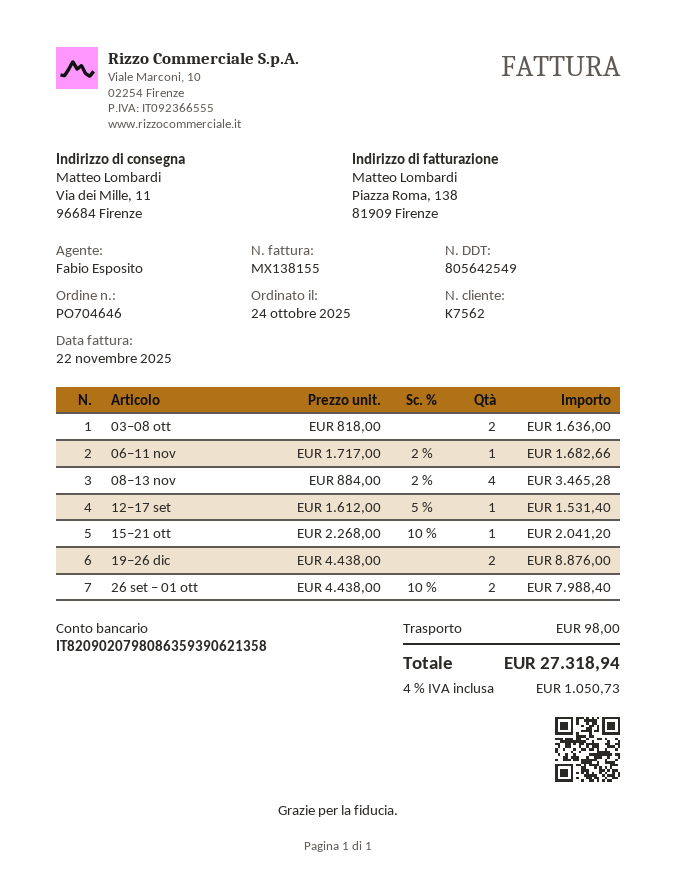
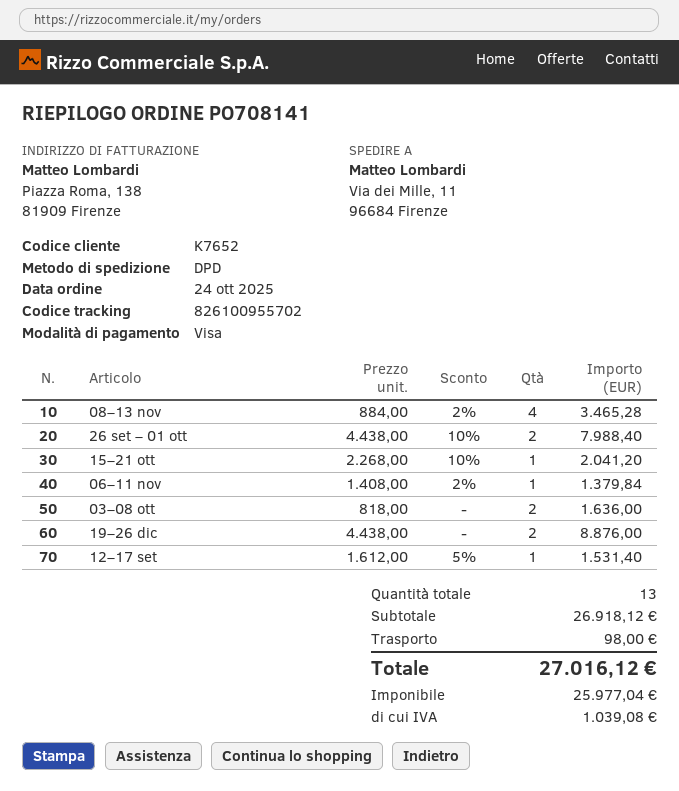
order number: PO704646 -> PO708141
customer number: K7562 -> K7652
06–11 nov: 1 x 1717.00 - 2% = 1682.66 -> 1 x 1408.00 - 2% = 1379.84
tax: 1050.73 -> 1039.08
total: 27318.94 -> 27016.12

